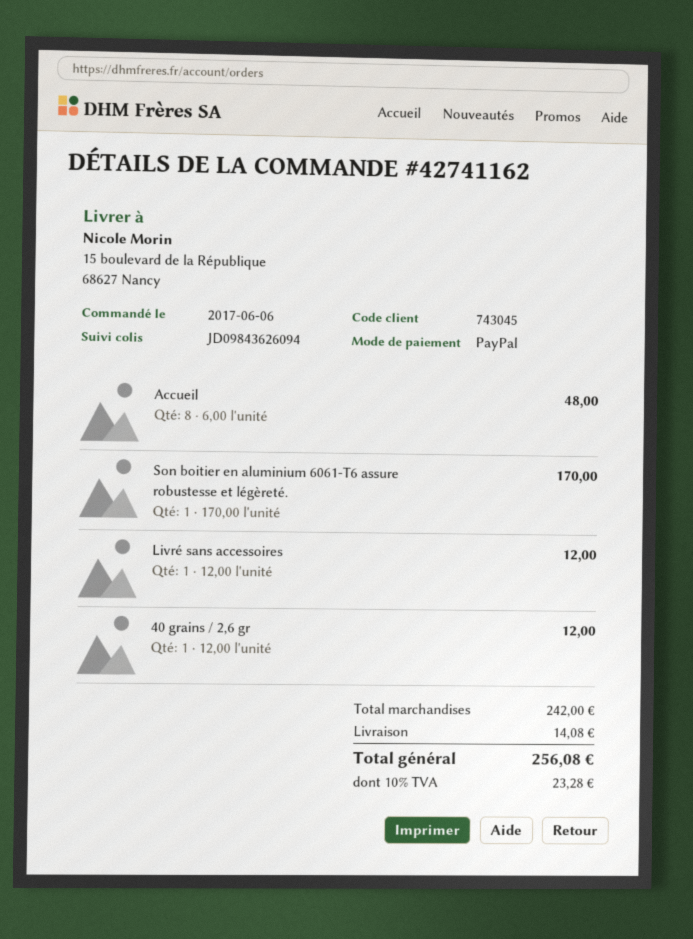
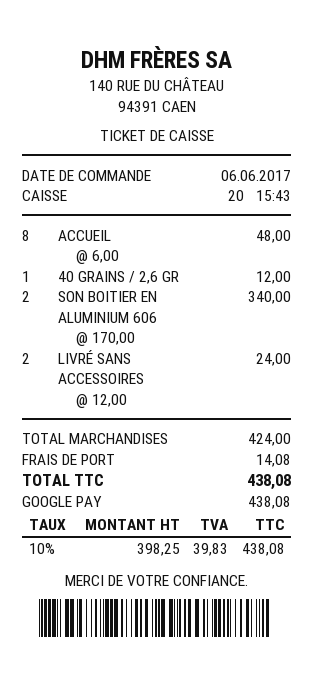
payment method: PayPal -> Google Pay
Son boitier en aluminium 6061-T6 assure robustesse et légèreté.: 1 x 170.00 = 170.00 -> 2 x 170.00 = 340.00
Livré sans accessoires: 1 x 12.00 = 12.00 -> 2 x 12.00 = 24.00
subtotal: 242.00 -> 424.00
tax: 10% = 23.28 -> 10% = 39.83
total: 256.08 -> 438.08

